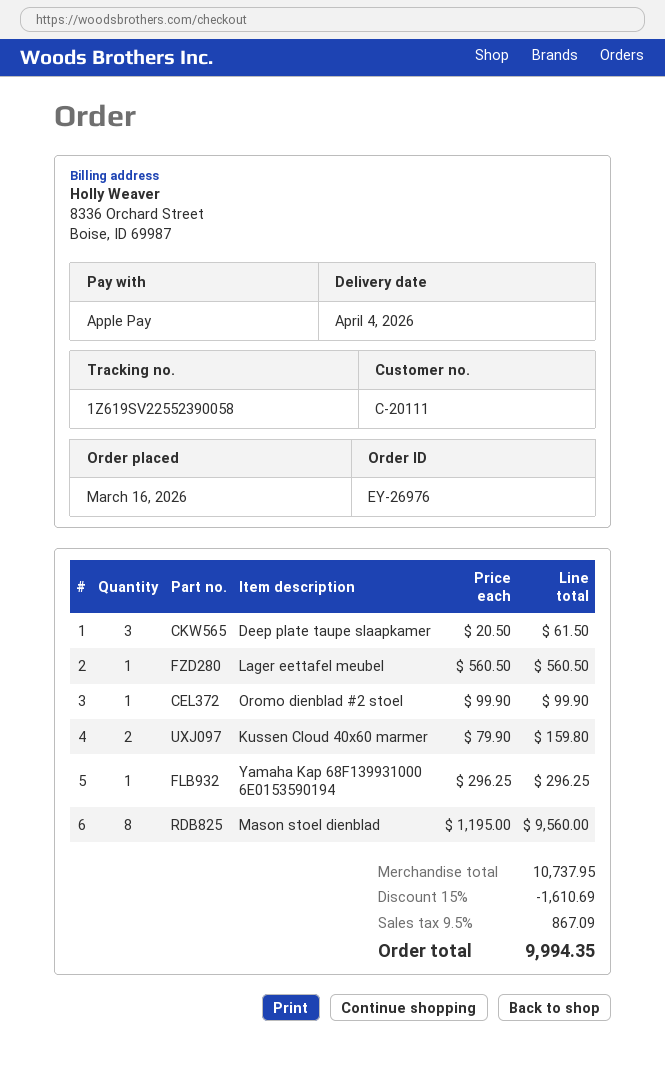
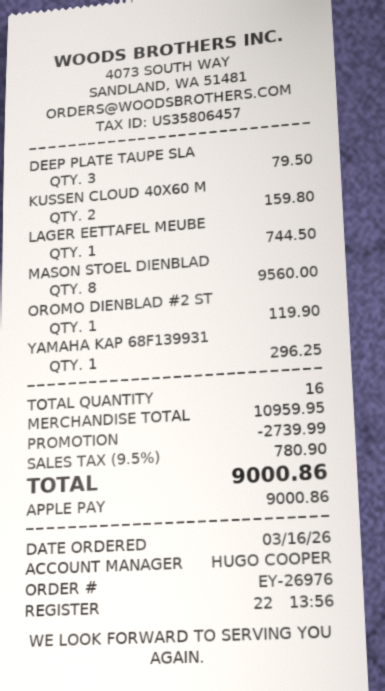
Deep plate taupe slaapkamer: 3 for 61.50 -> 3 for 79.50
Lager eettafel meubel: 1 for 560.50 -> 1 for 744.50
Oromo dienblad #2 stoel: 1 for 99.90 -> 1 for 119.90
subtotal: 10737.95 -> 10959.95
discount: 1610.69 -> 2739.99
tax: 9.5% = 867.09 -> 9.5% = 780.90
total: 9994.35 -> 9000.86

